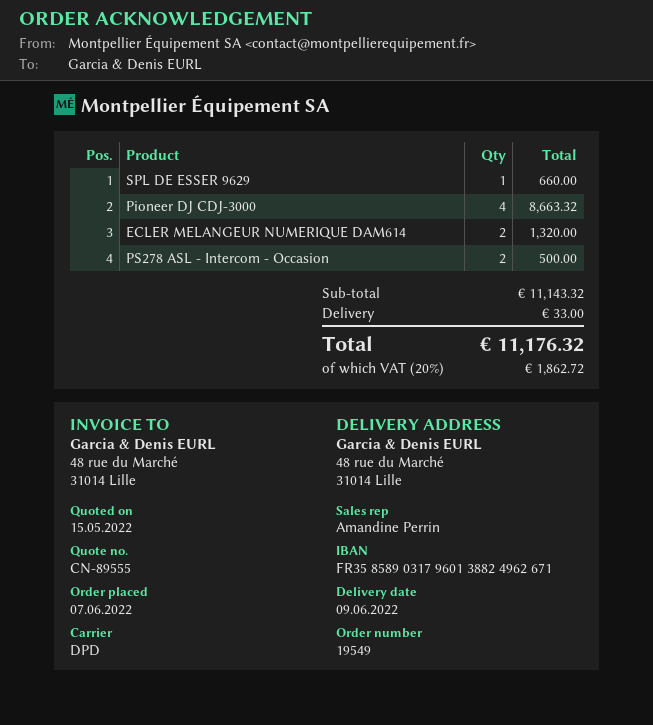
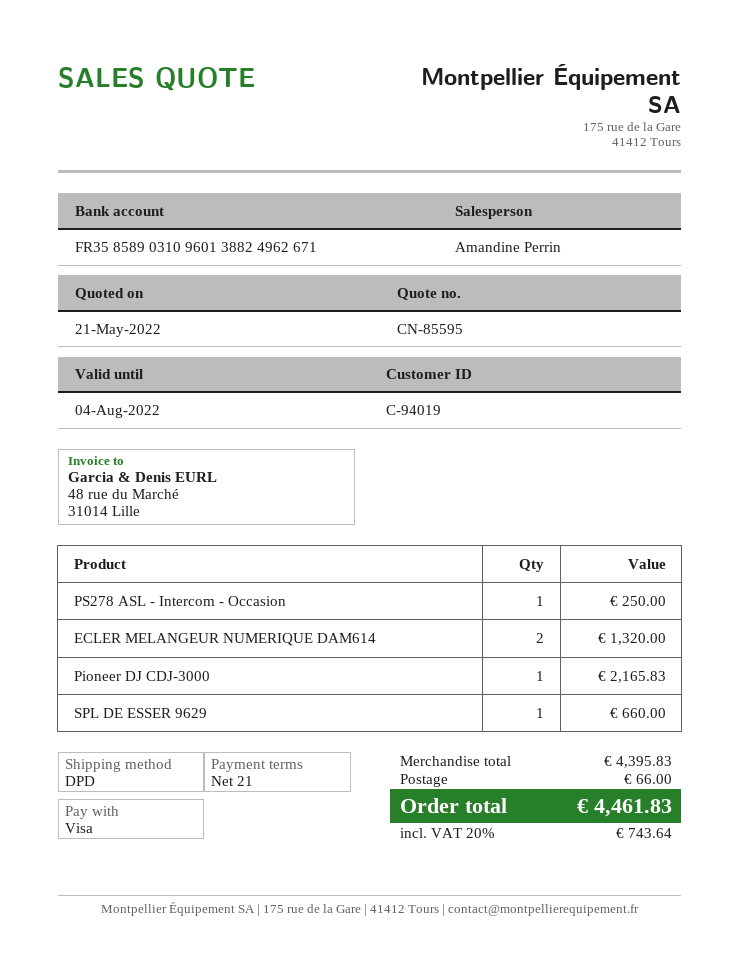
quote number: CN-89555 -> CN-85595
quote date: 2022-05-15 -> 2022-05-21
bank account: FR3585890317960138824962671 -> FR3585890310960138824962671
Pioneer DJ CDJ-3000: 4 for 8663.32 -> 1 for 2165.83
PS278 ASL - Intercom - Occasion: 2 for 500.00 -> 1 for 250.00
subtotal: 11143.32 -> 4395.83
shipping: 33.00 -> 66.00
tax: 20% = 1862.72 -> 20% = 743.64
total: 11176.32 -> 4461.83

